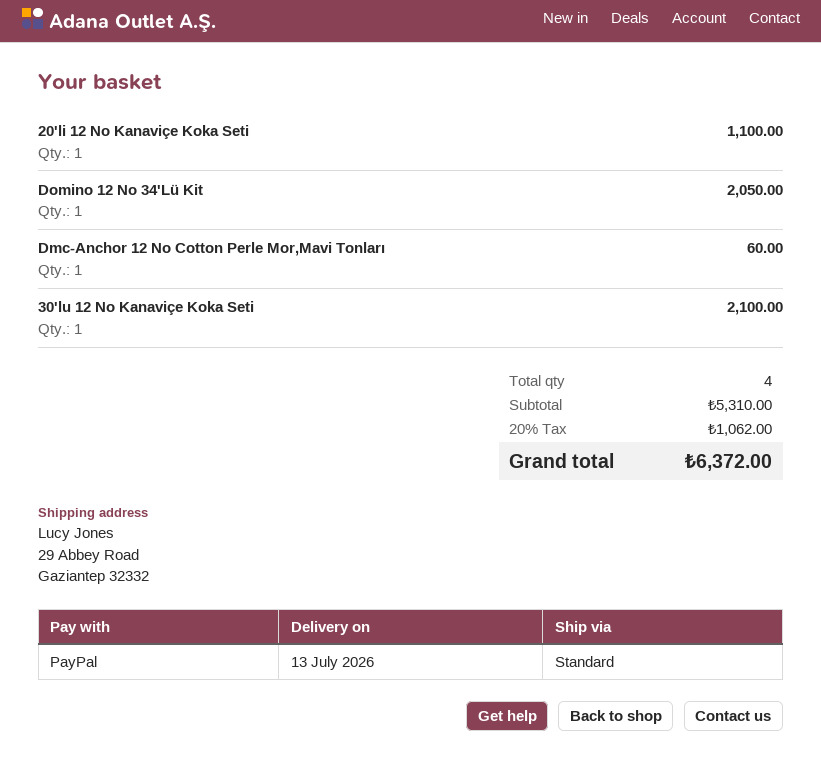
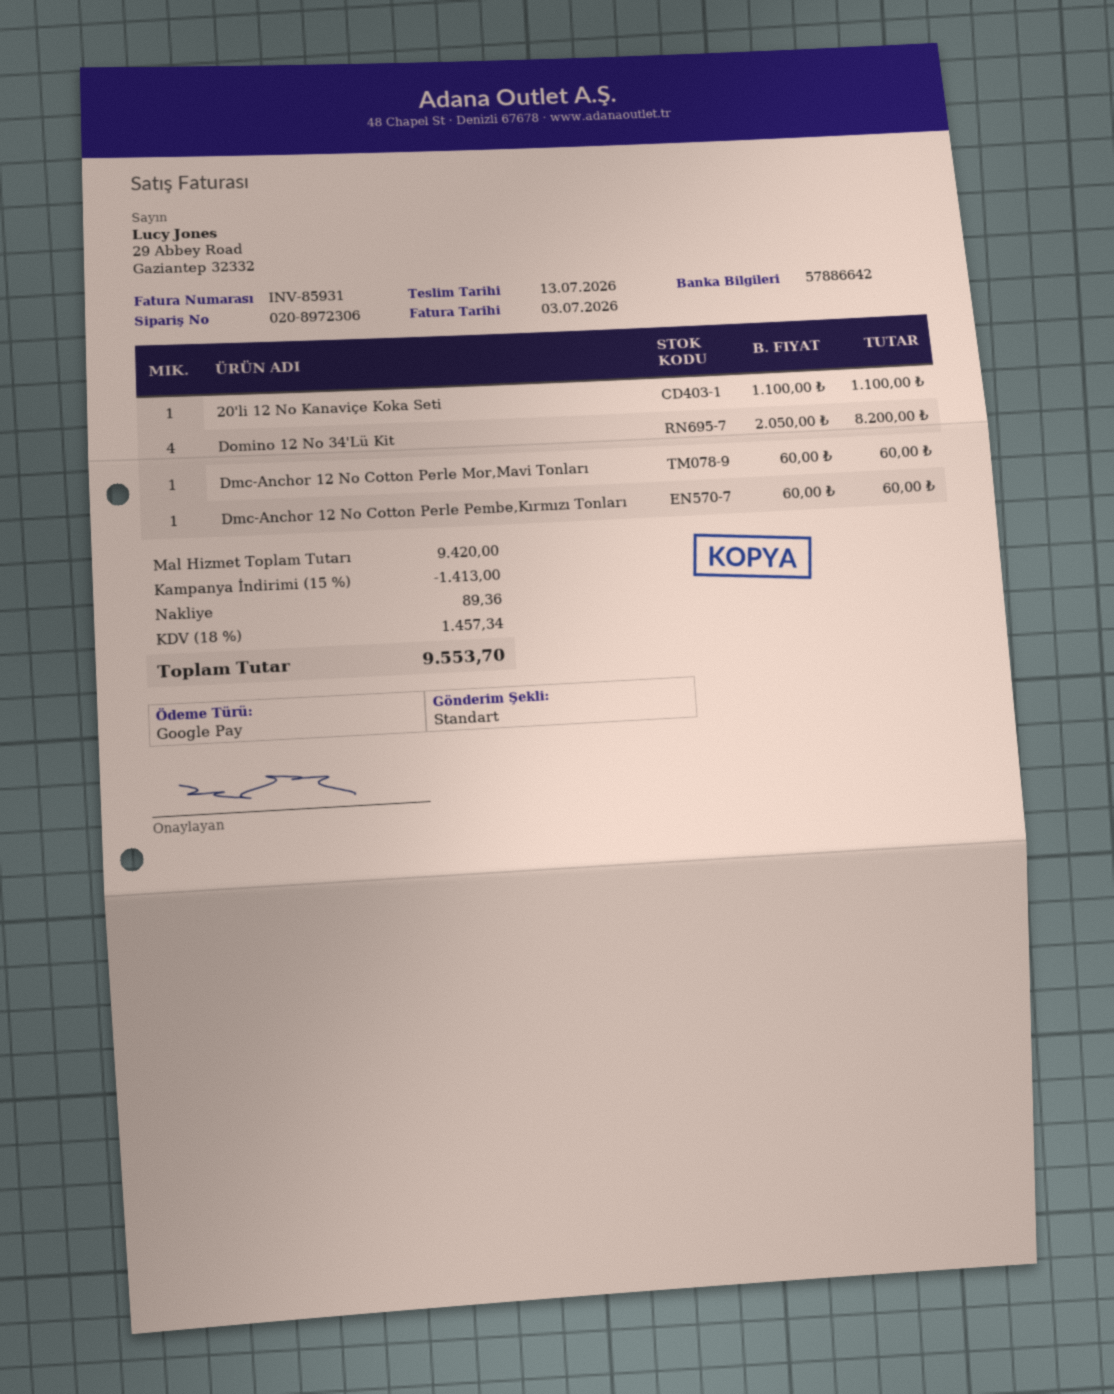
payment method: PayPal -> Google Pay
Domino 12 No 34'Lü Kit: 1 for 2050.00 -> 4 for 8200.00
30'lu 12 No Kanaviçe Koka Seti: 1 for 2100.00 -> none
Dmc-Anchor 12 No Cotton Perle Pembe,Kırmızı Tonları: none -> 1 for 60.00
subtotal: 5310.00 -> 9420.00
discount: none -> 15% = 1413.00
shipping: none -> 89.36
tax: 20% = 1062.00 -> 18% = 1457.34
total: 6372.00 -> 9553.70

